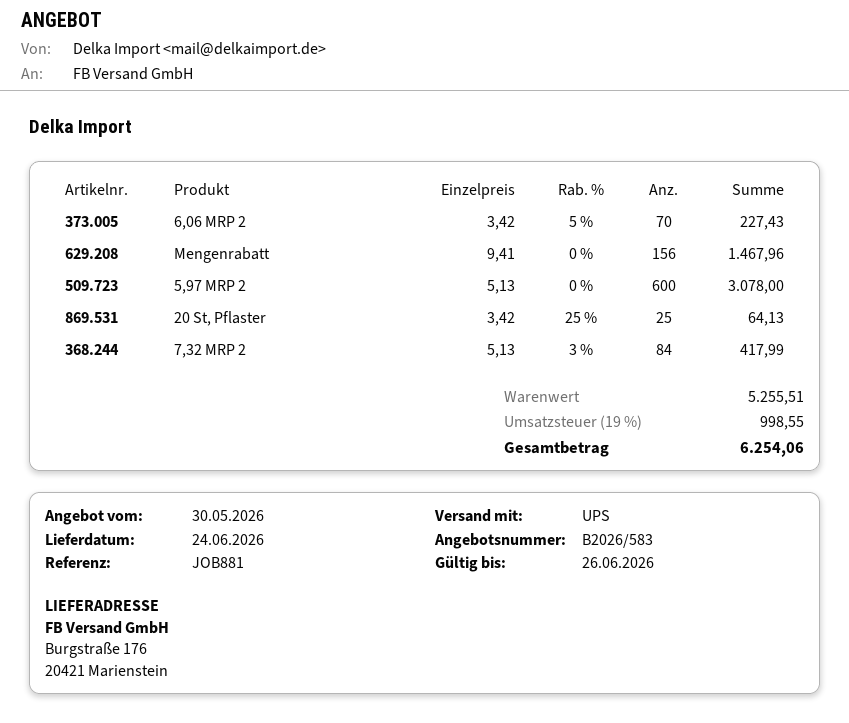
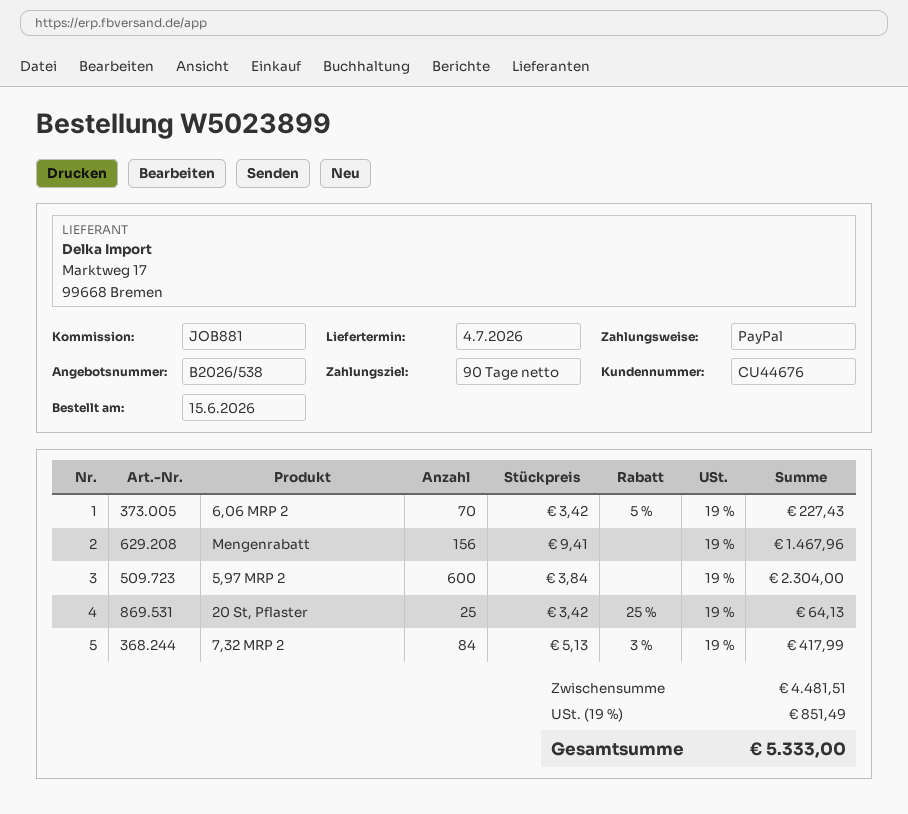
quote number: B2026/583 -> B2026/538
delivery date: 2026-06-24 -> 2026-07-04
5,97 MRP 2: 600 x 5.13 = 3078.00 -> 600 x 3.84 = 2304.00
subtotal: 5255.51 -> 4481.51
tax: 19% = 998.55 -> 19% = 851.49
total: 6254.06 -> 5333.00

